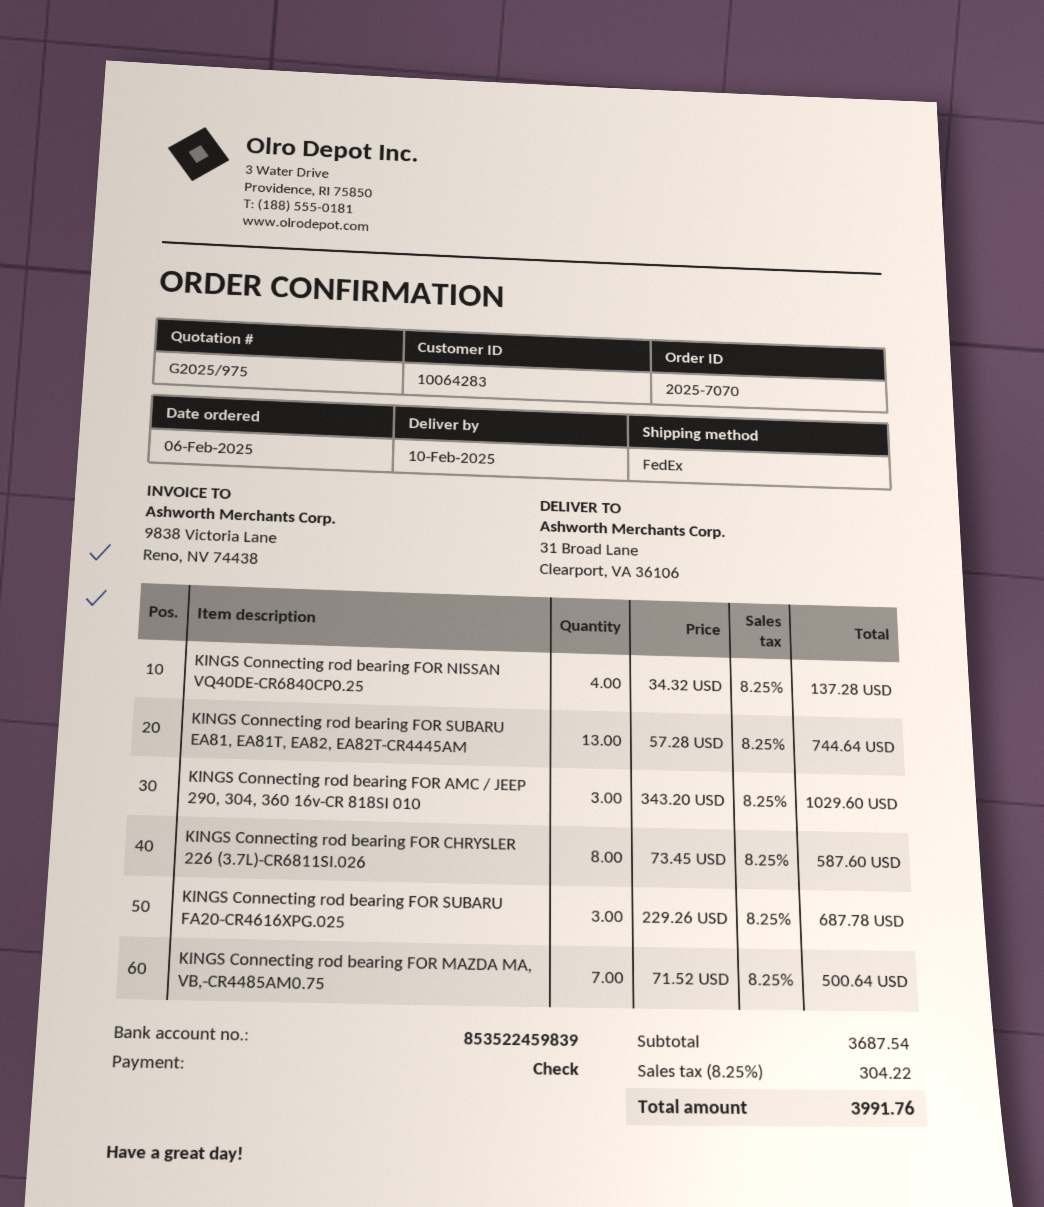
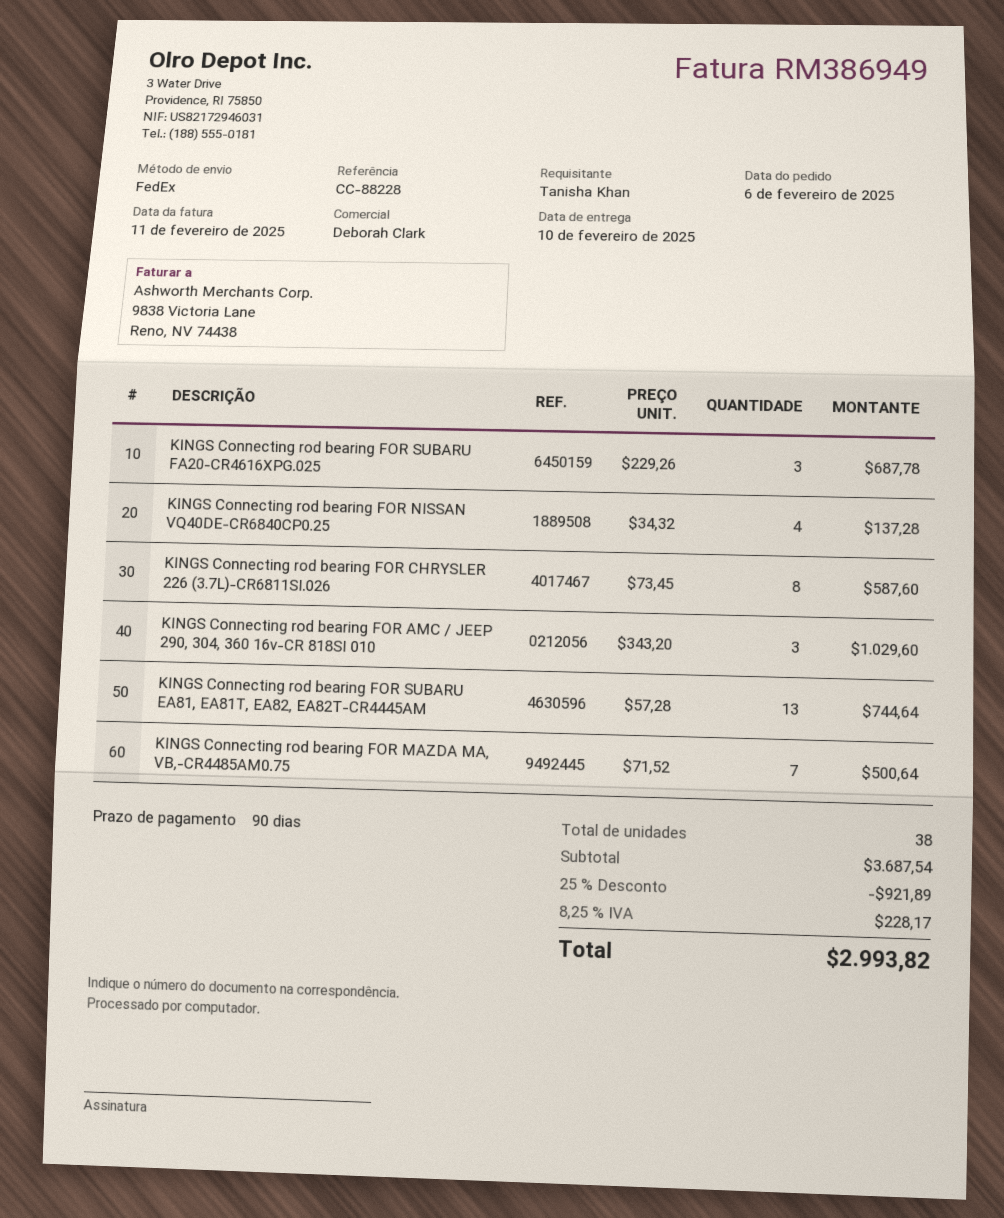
discount: none -> 25% = 921.89
tax: 8.25% = 304.22 -> 8.25% = 228.17
total: 3991.76 -> 2993.82

